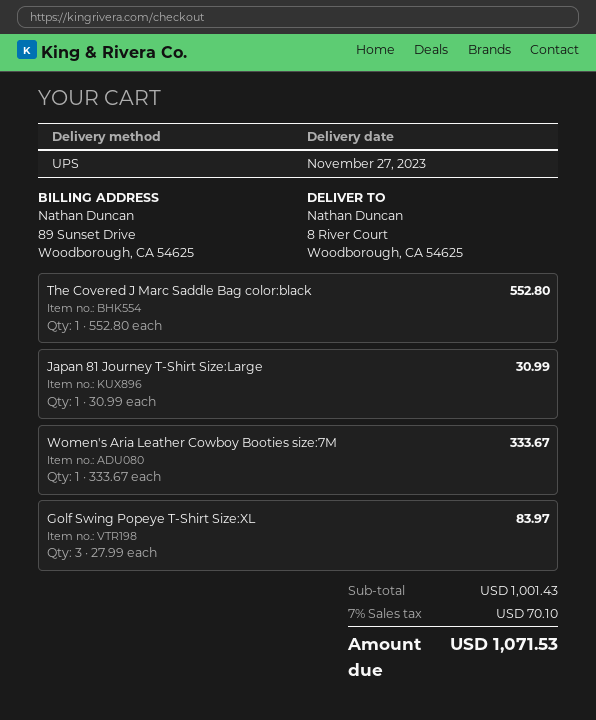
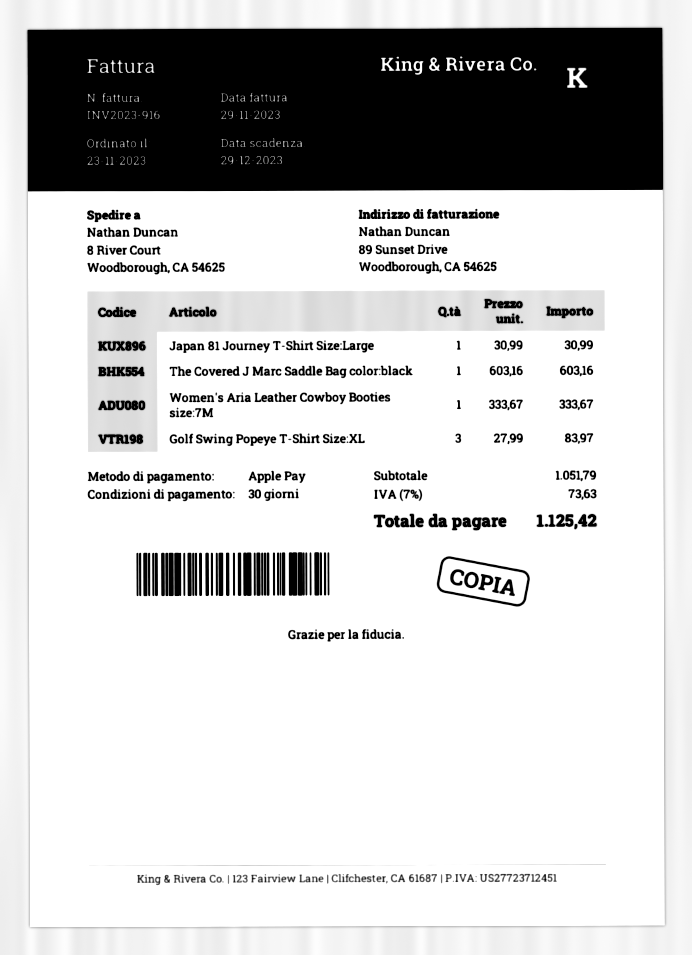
The Covered J Marc Saddle Bag color:black: 1 x 552.80 = 552.80 -> 1 x 603.16 = 603.16
subtotal: 1001.43 -> 1051.79
tax: 7% = 70.10 -> 7% = 73.63
total: 1071.53 -> 1125.42

